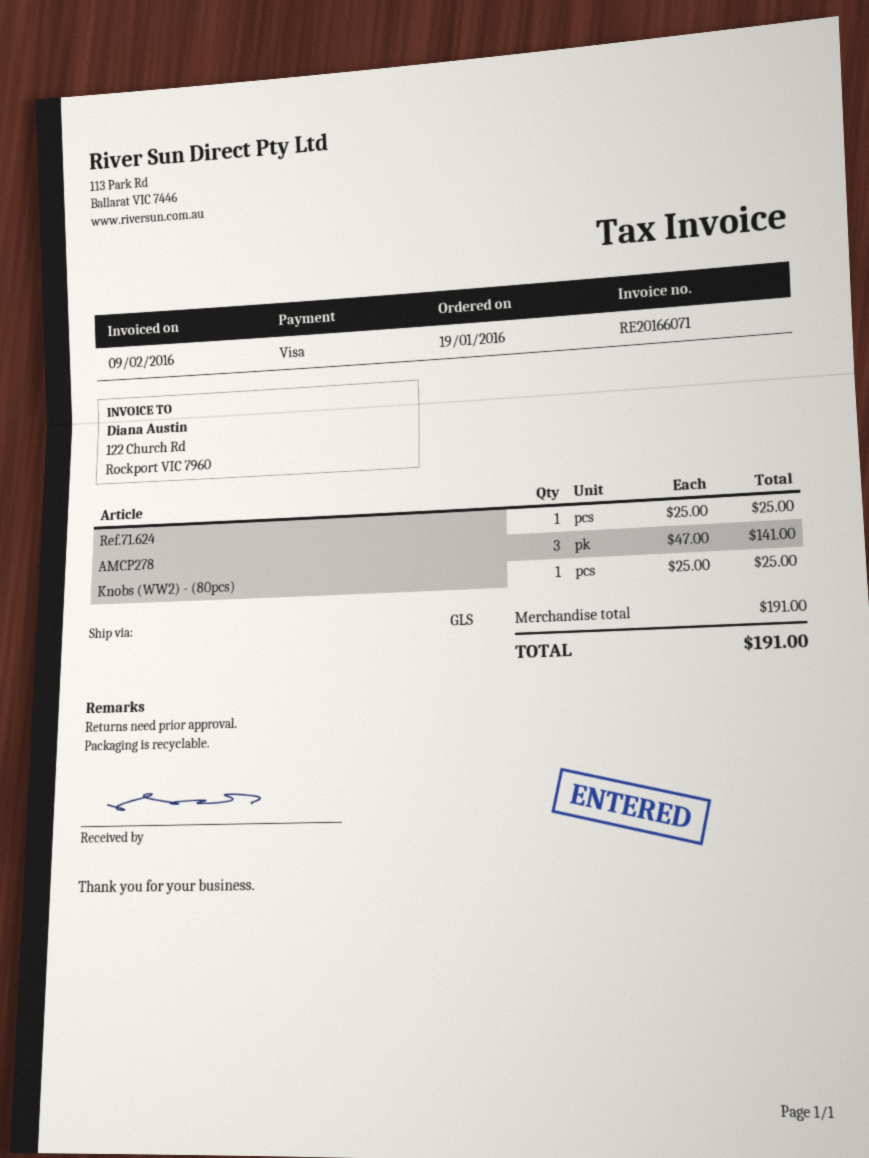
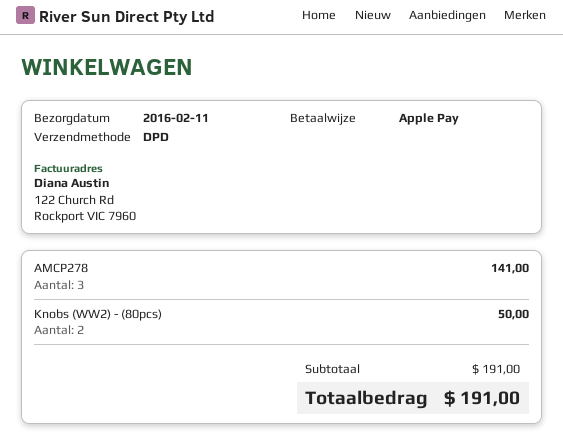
payment method: Visa -> Apple Pay
shipping method: GLS -> DPD
Ref.71.624: 1 for 25.00 -> none
Knobs (WW2) - (80pcs): 1 for 25.00 -> 2 for 50.00

